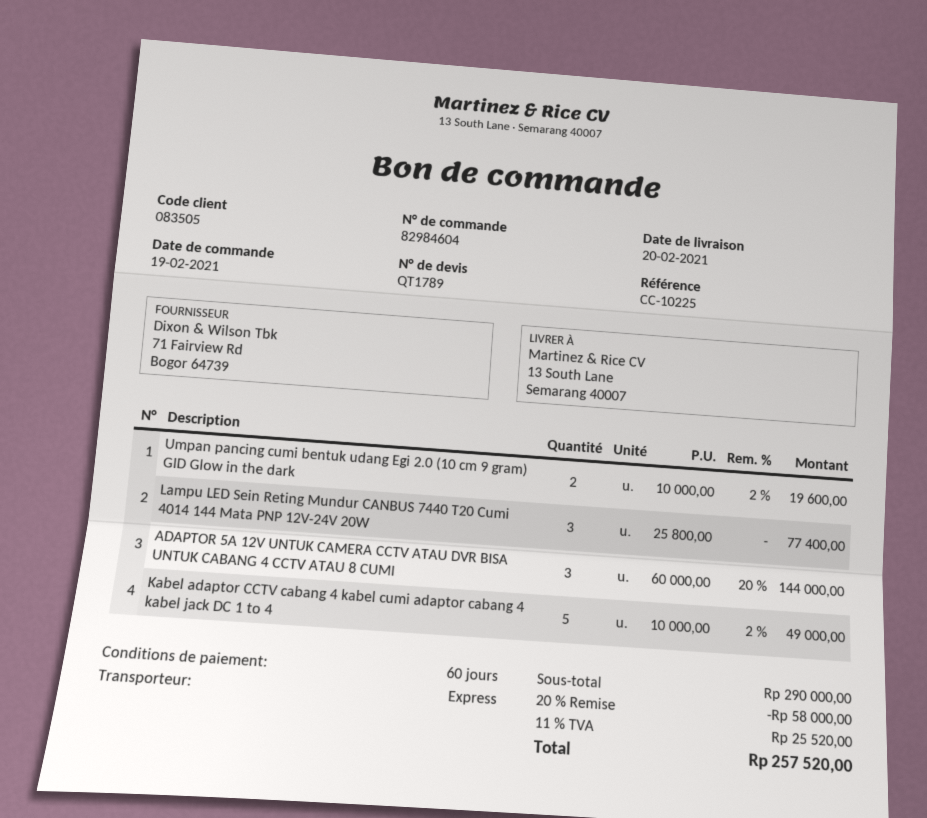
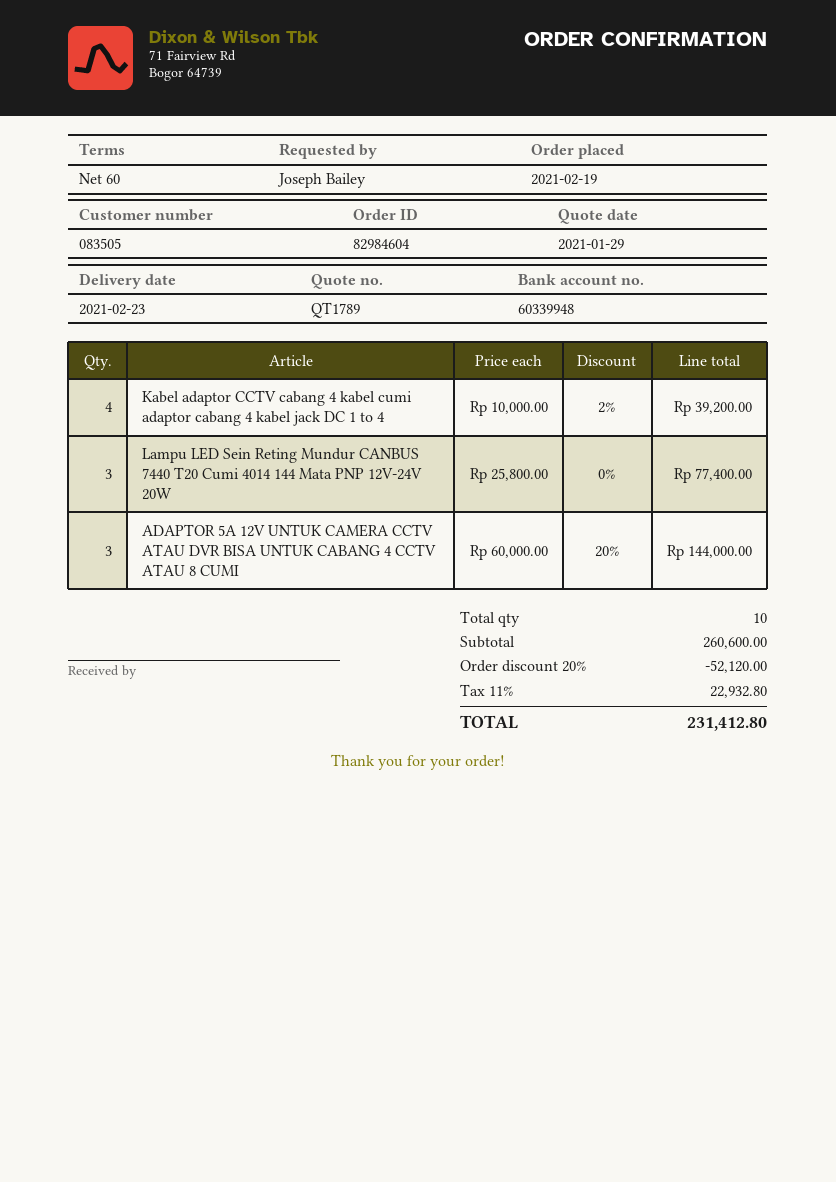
delivery date: 2021-02-20 -> 2021-02-23
Umpan pancing cumi bentuk udang Egi 2.0 (10 cm 9 gram) GID Glow in the dark: 2 x 10000.00 - 2% = 19600.00 -> none
Kabel adaptor CCTV cabang 4 kabel cumi adaptor cabang 4 kabel jack DC 1 to 4: 5 x 10000.00 - 2% = 49000.00 -> 4 x 10000.00 - 2% = 39200.00
subtotal: 290000.00 -> 260600.00
discount: 20% = 58000.00 -> 20% = 52120.00
tax: 11% = 25520.00 -> 11% = 22932.80
total: 257520.00 -> 231412.80

